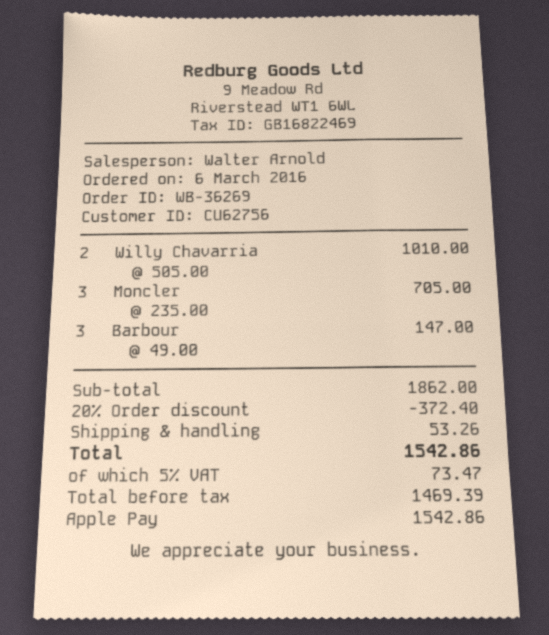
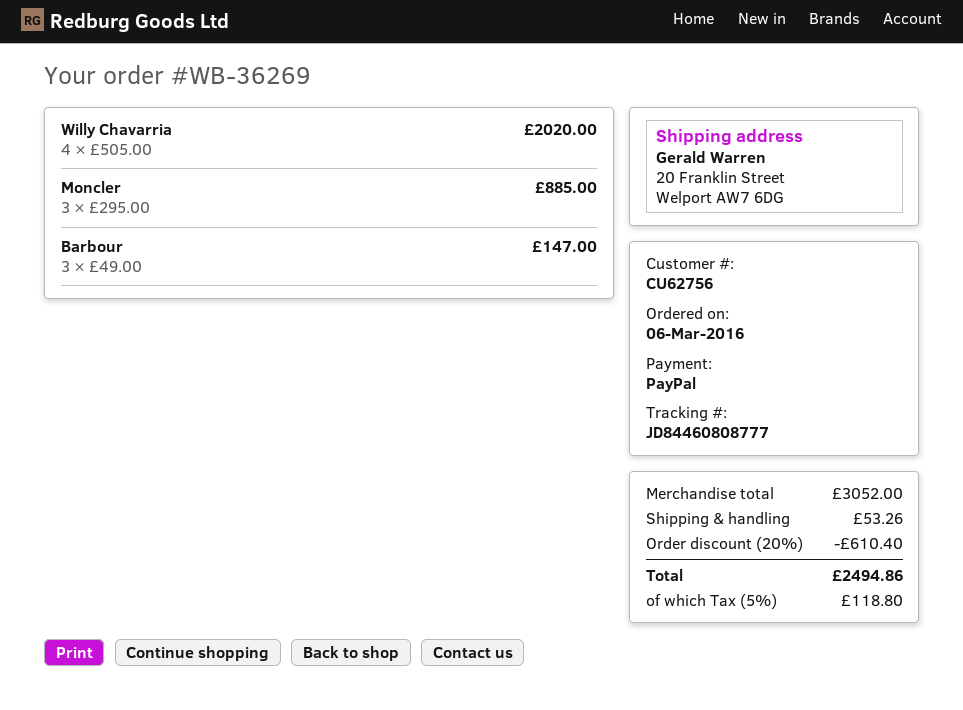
payment method: Apple Pay -> PayPal
Willy Chavarria: 2 x 505.00 = 1010.00 -> 4 x 505.00 = 2020.00
Moncler: 3 x 235.00 = 705.00 -> 3 x 295.00 = 885.00
subtotal: 1862.00 -> 3052.00
discount: 20% = 372.40 -> 20% = 610.40
tax: 5% = 73.47 -> 5% = 118.80
total: 1542.86 -> 2494.86

